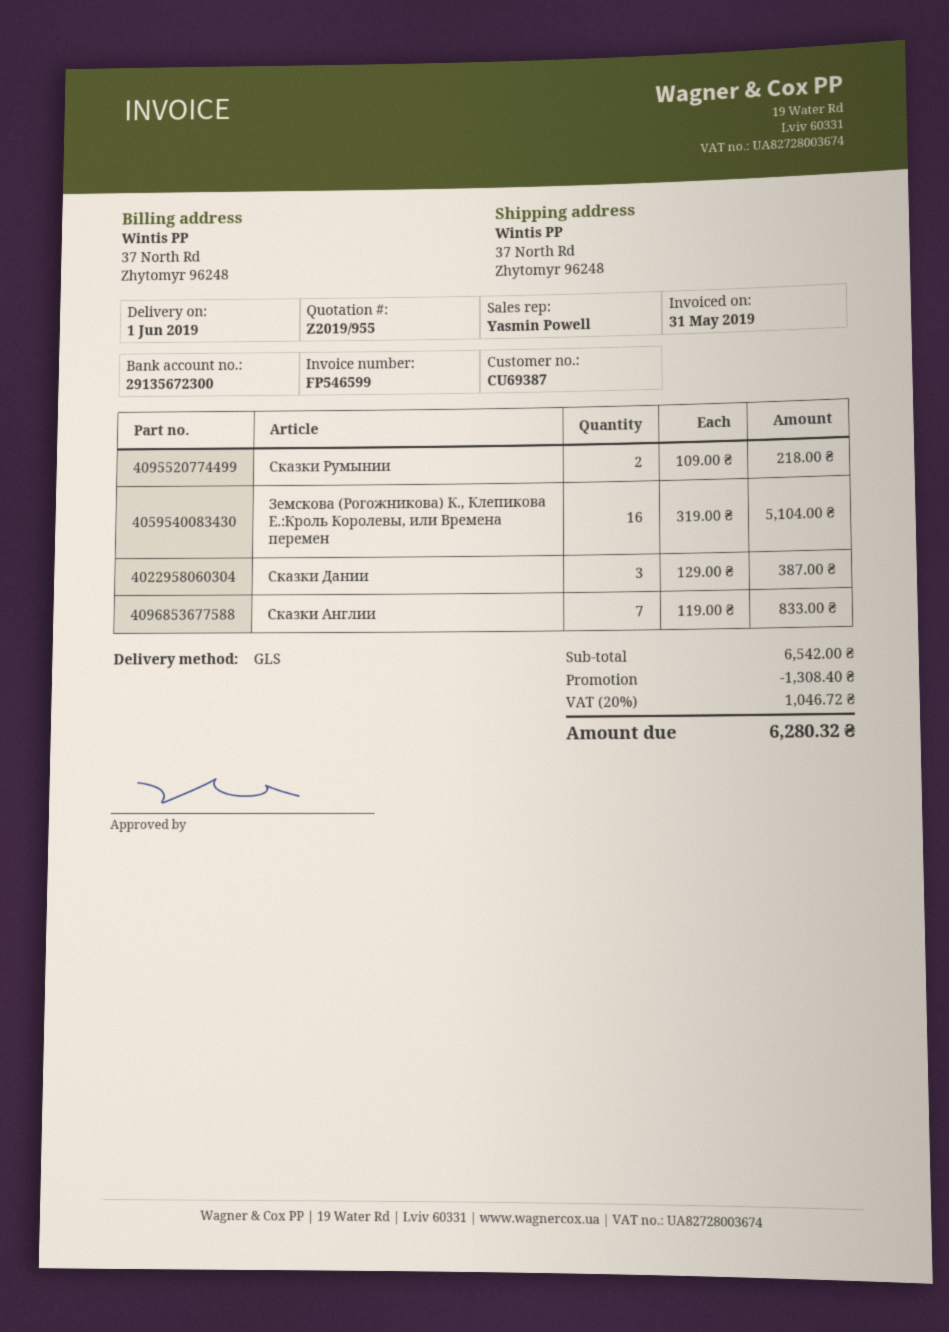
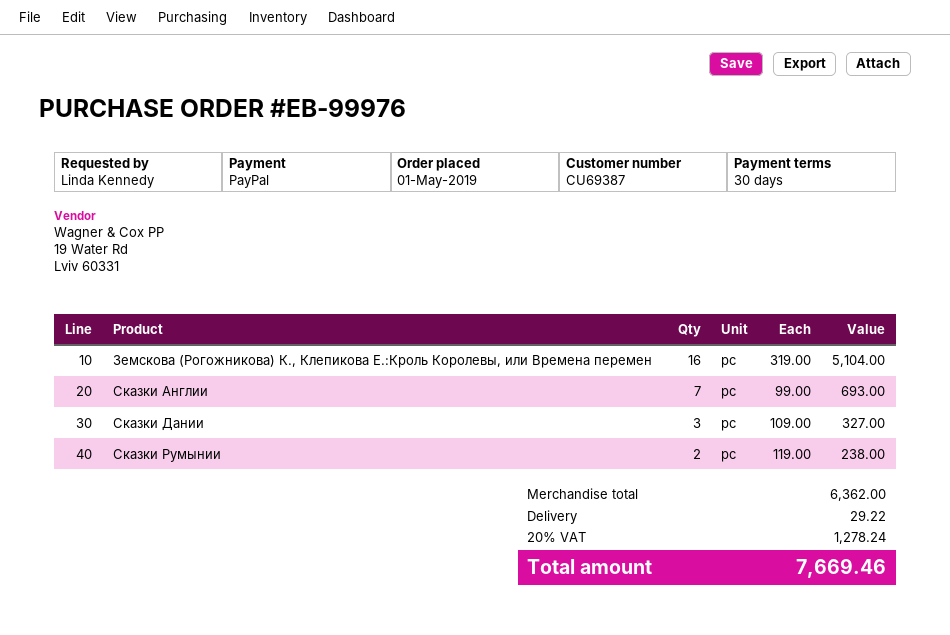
Сказки Румынии: 2 x 109.00 = 218.00 -> 2 x 119.00 = 238.00
Сказки Дании: 3 x 129.00 = 387.00 -> 3 x 109.00 = 327.00
Сказки Англии: 7 x 119.00 = 833.00 -> 7 x 99.00 = 693.00
subtotal: 6542.00 -> 6362.00
discount: 1308.40 -> none
shipping: none -> 29.22
tax: 20% = 1046.72 -> 20% = 1278.24
total: 6280.32 -> 7669.46

